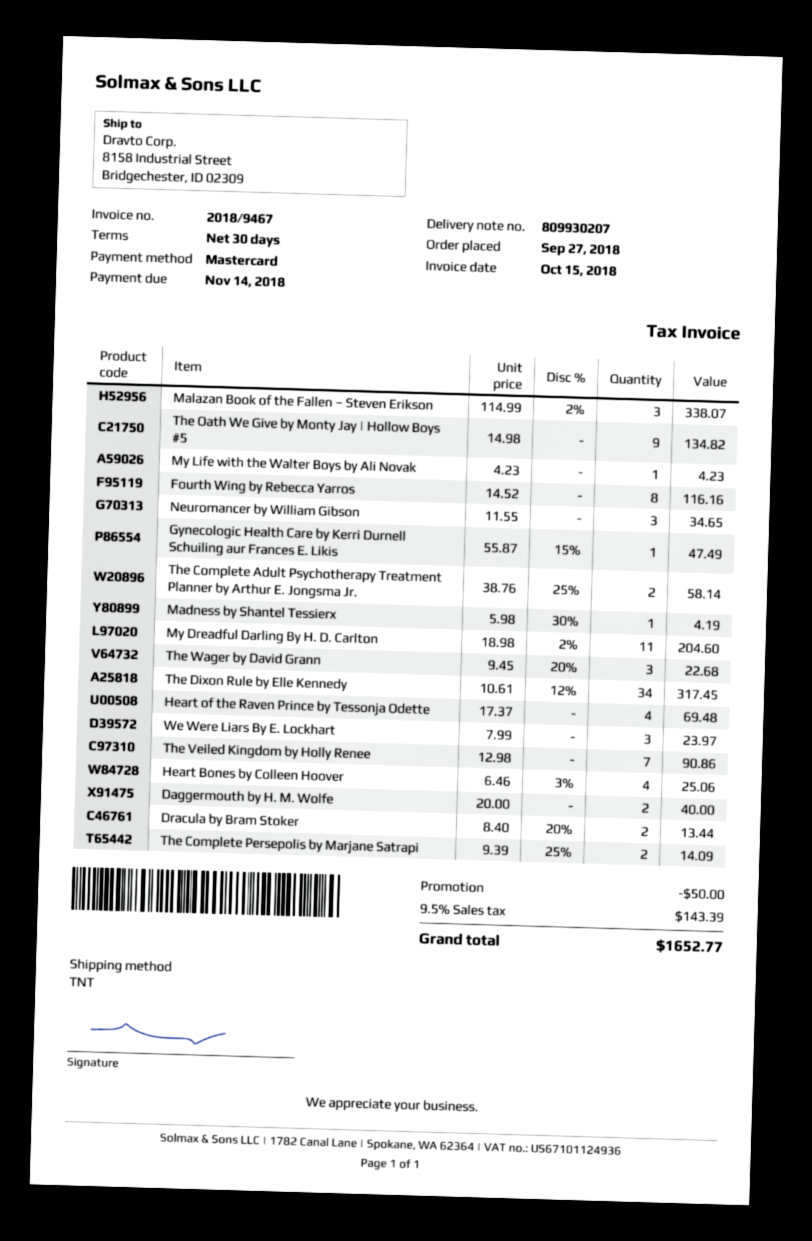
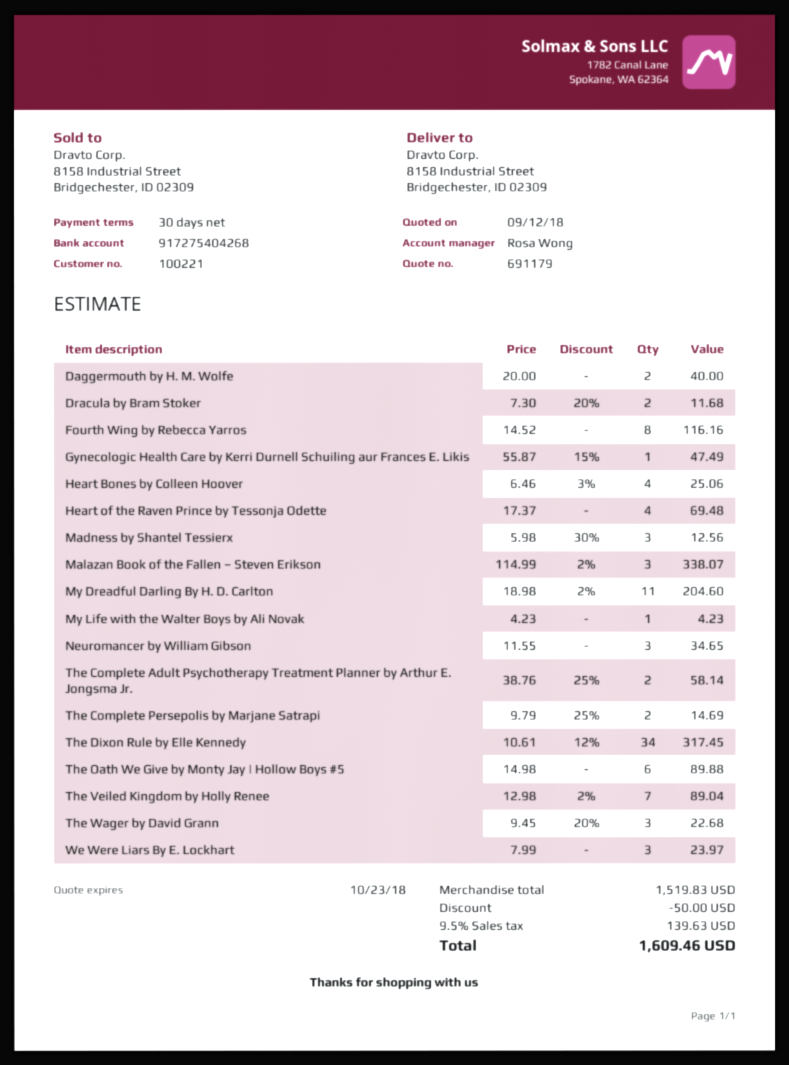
The Oath We Give by Monty Jay | Hollow Boys #5: 9 x 14.98 = 134.82 -> 6 x 14.98 = 89.88
Madness by Shantel Tessierx: 1 x 5.98 - 30% = 4.19 -> 3 x 5.98 - 30% = 12.56
The Veiled Kingdom by Holly Renee: 7 x 12.98 = 90.86 -> 7 x 12.98 - 2% = 89.04
Dracula by Bram Stoker: 2 x 8.40 - 20% = 13.44 -> 2 x 7.30 - 20% = 11.68
The Complete Persepolis by Marjane Satrapi: 2 x 9.39 - 25% = 14.09 -> 2 x 9.79 - 25% = 14.69
tax: 9.5% = 143.39 -> 9.5% = 139.63
total: 1652.77 -> 1609.46

